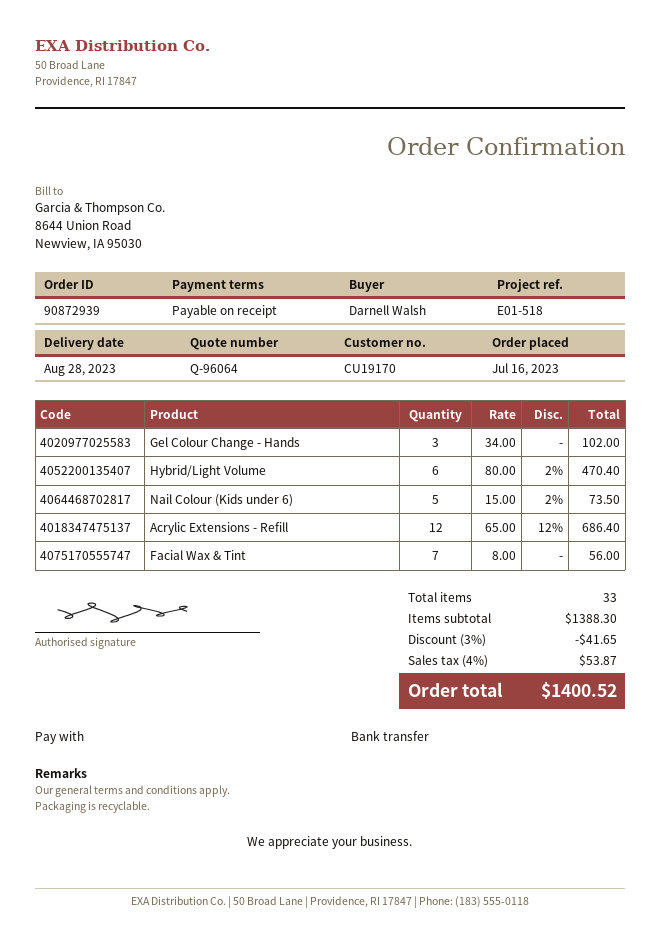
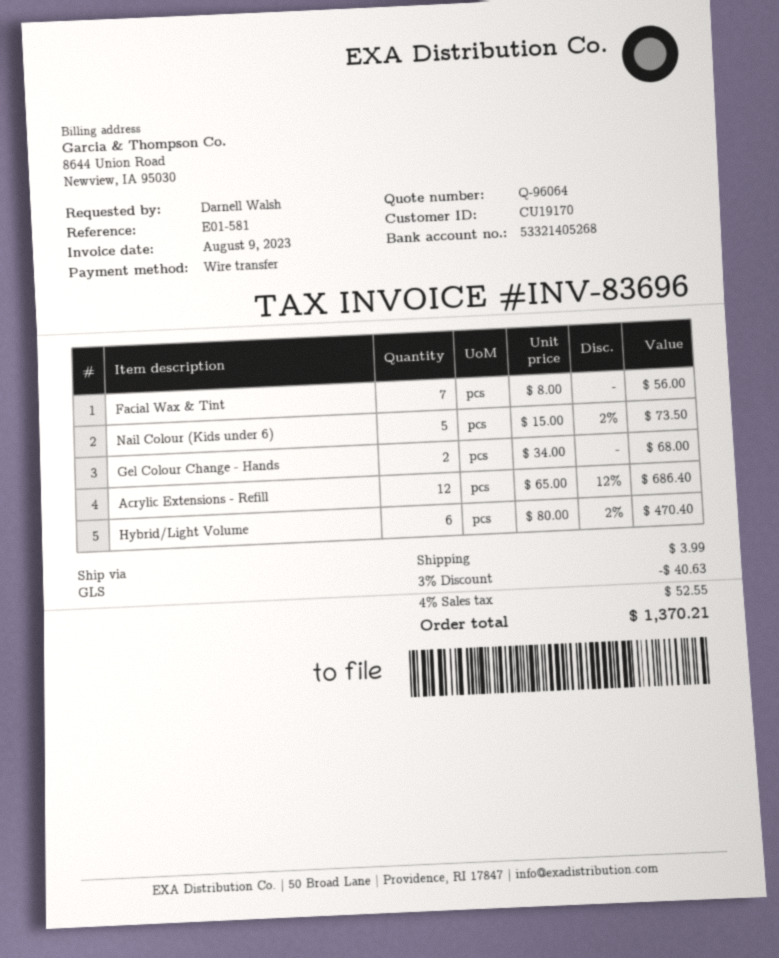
reference: E01-518 -> E01-581
Gel Colour Change - Hands: 3 x 34.00 = 102.00 -> 2 x 34.00 = 68.00
discount: 3% = 41.65 -> 3% = 40.63
shipping: none -> 3.99
tax: 4% = 53.87 -> 4% = 52.55
total: 1400.52 -> 1370.21

